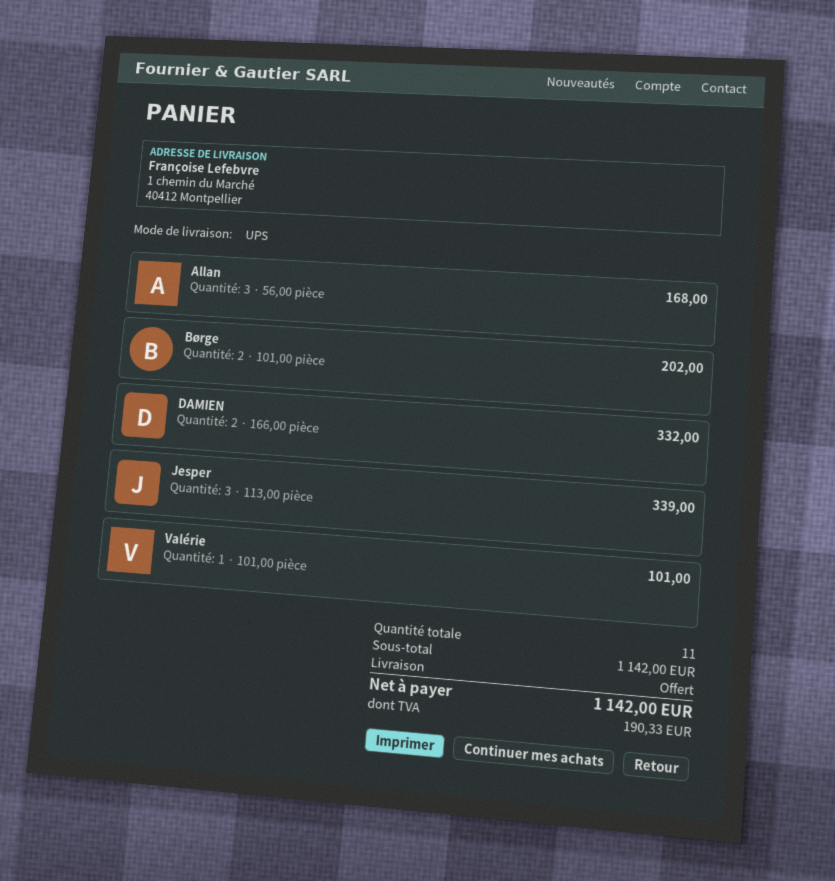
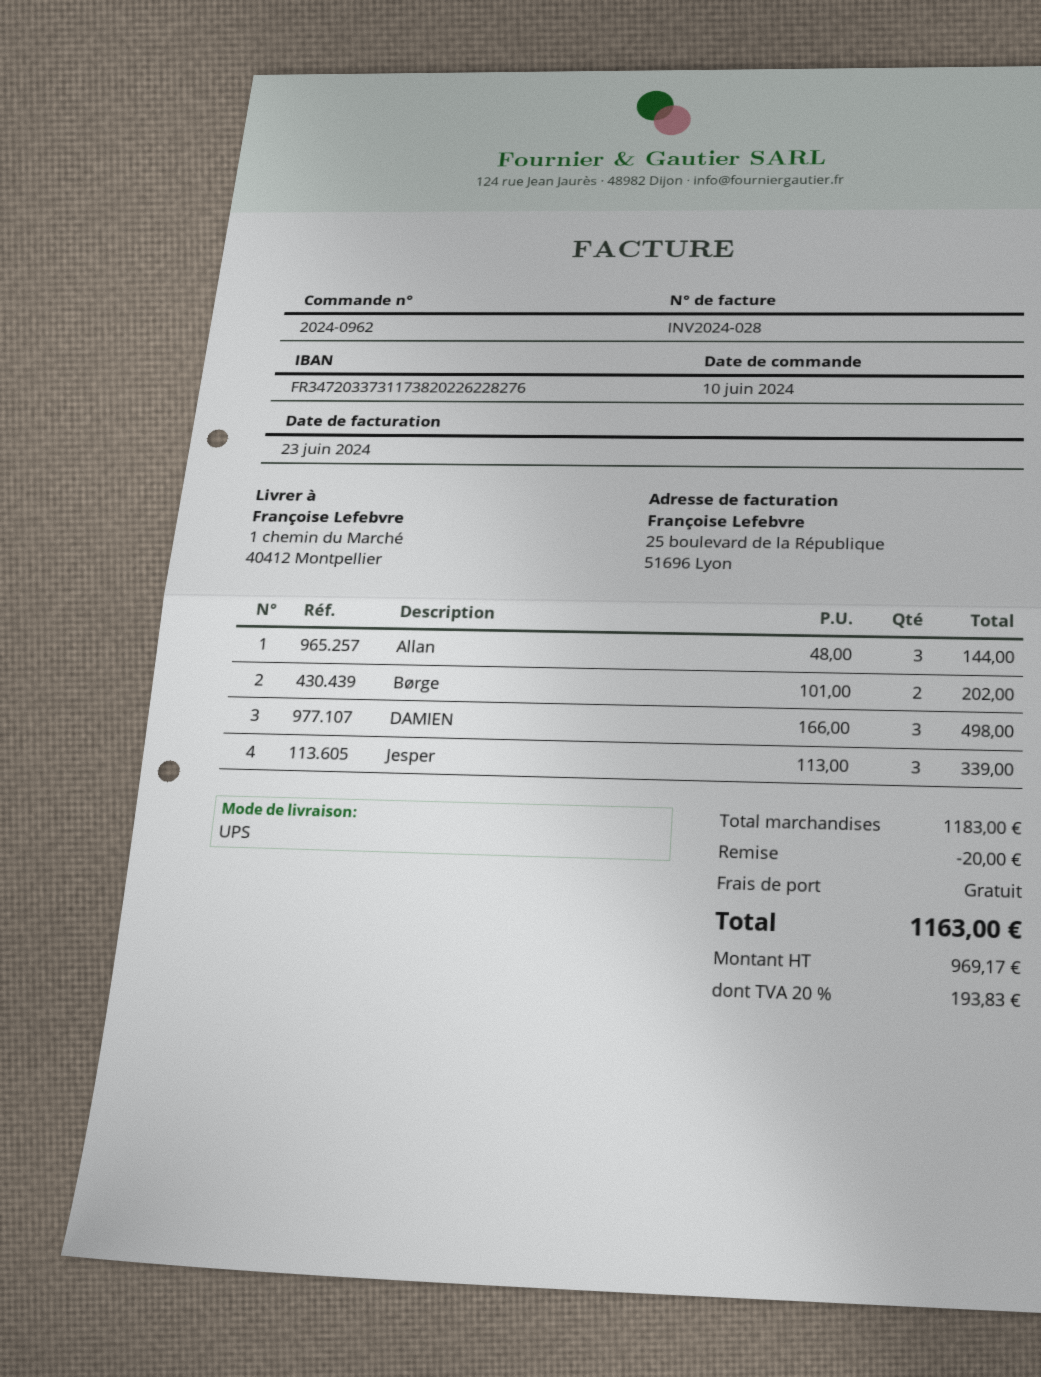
Allan: 3 x 56.00 = 168.00 -> 3 x 48.00 = 144.00
DAMIEN: 2 x 166.00 = 332.00 -> 3 x 166.00 = 498.00
Valérie: 1 x 101.00 = 101.00 -> none
subtotal: 1142.00 -> 1183.00
discount: none -> 20.00
tax: 190.33 -> 193.83
total: 1142.00 -> 1163.00

